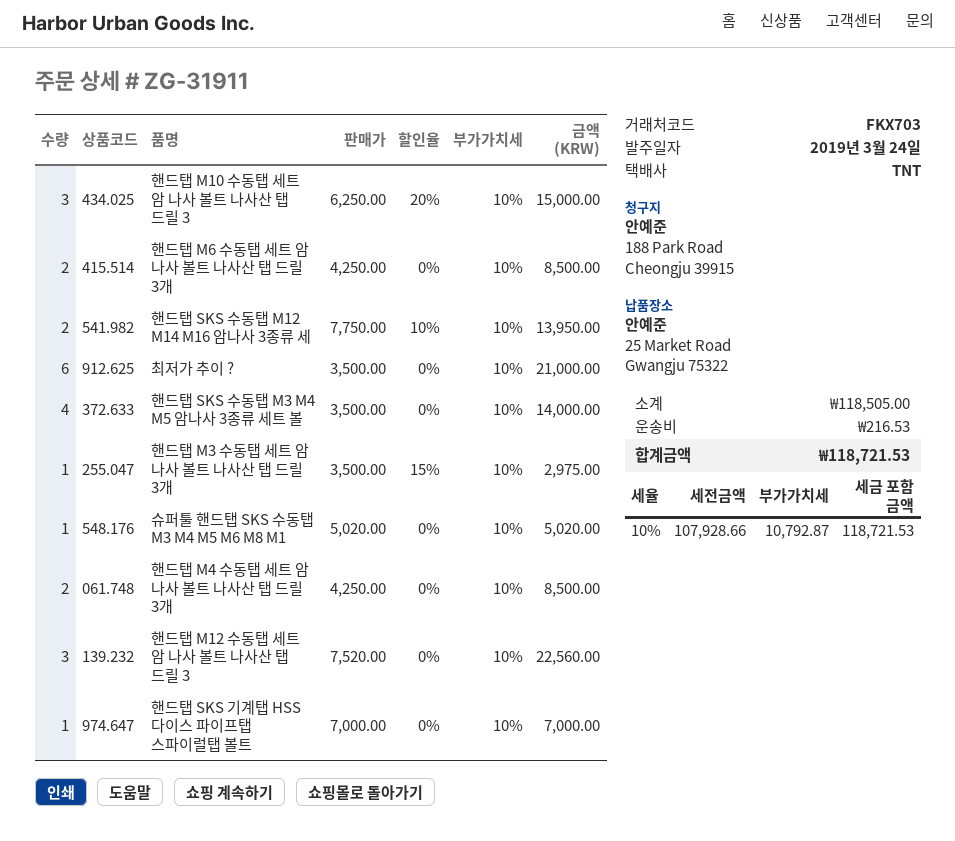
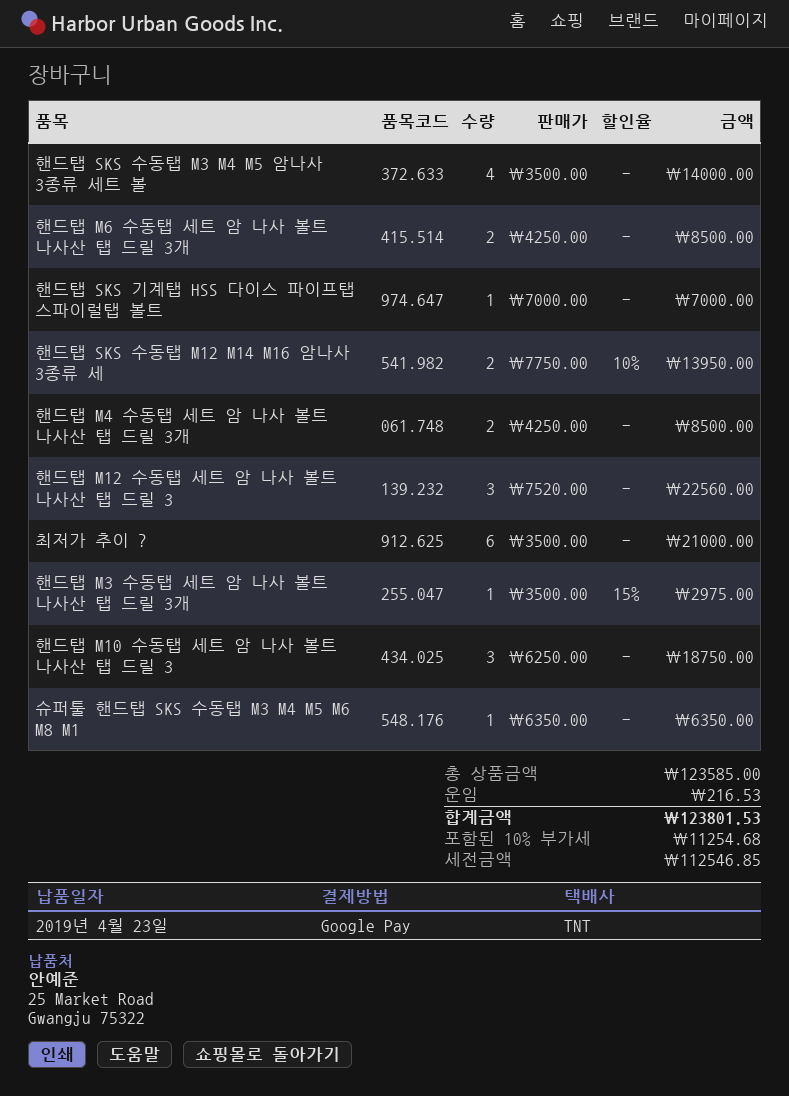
핸드탭 M10 수동탭 세트 암 나사 볼트 나사산 탭 드릴 3: 3 x 6250.00 - 20% = 15000.00 -> 3 x 6250.00 = 18750.00
슈퍼툴 핸드탭 SKS 수동탭 M3 M4 M5 M6 M8 M1: 1 x 5020.00 = 5020.00 -> 1 x 6350.00 = 6350.00
subtotal: 118505.00 -> 123585.00
net: 107928.66 -> 112546.85
tax: 10% = 10792.87 -> 10% = 11254.68
total: 118721.53 -> 123801.53

